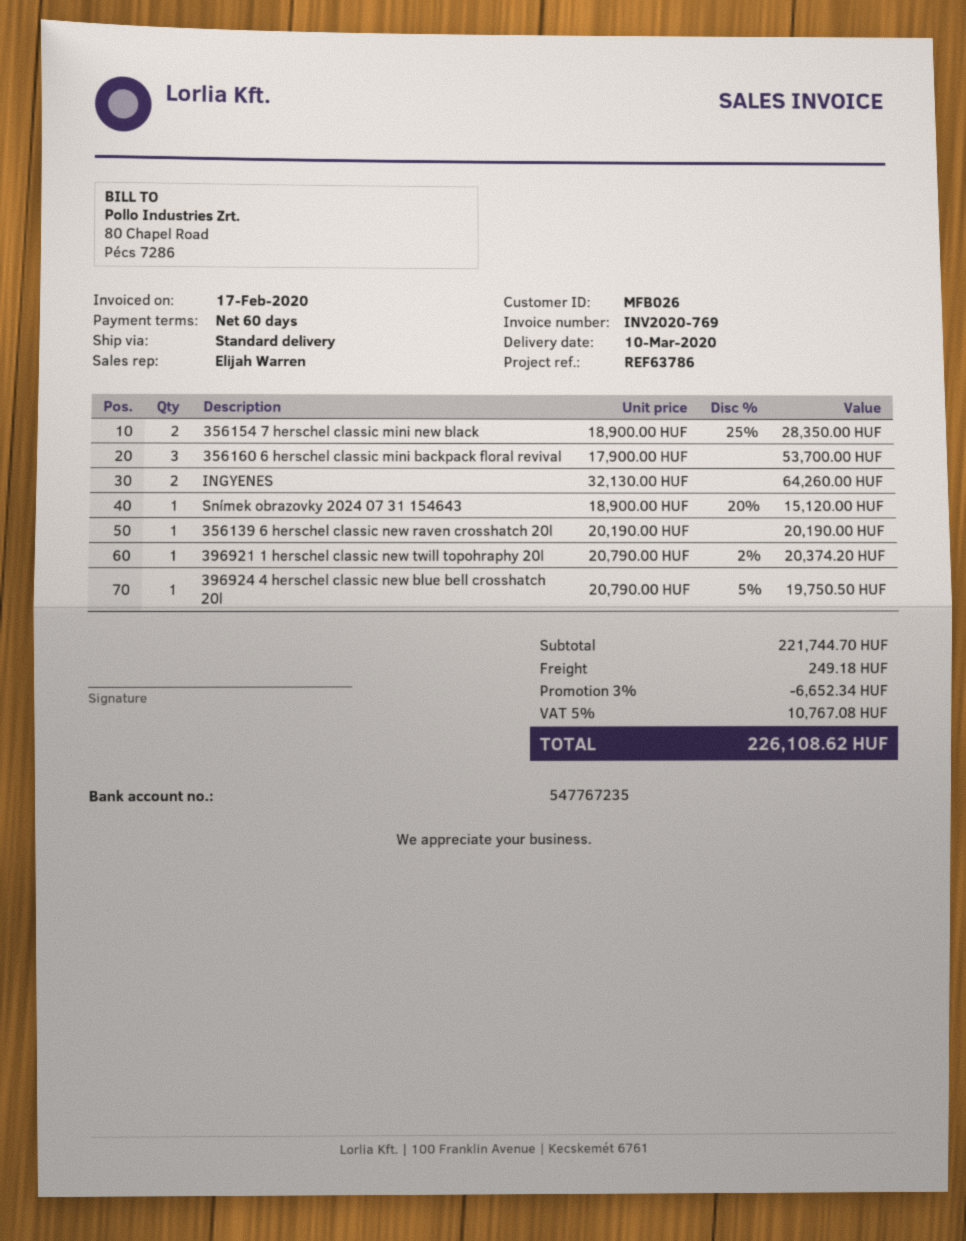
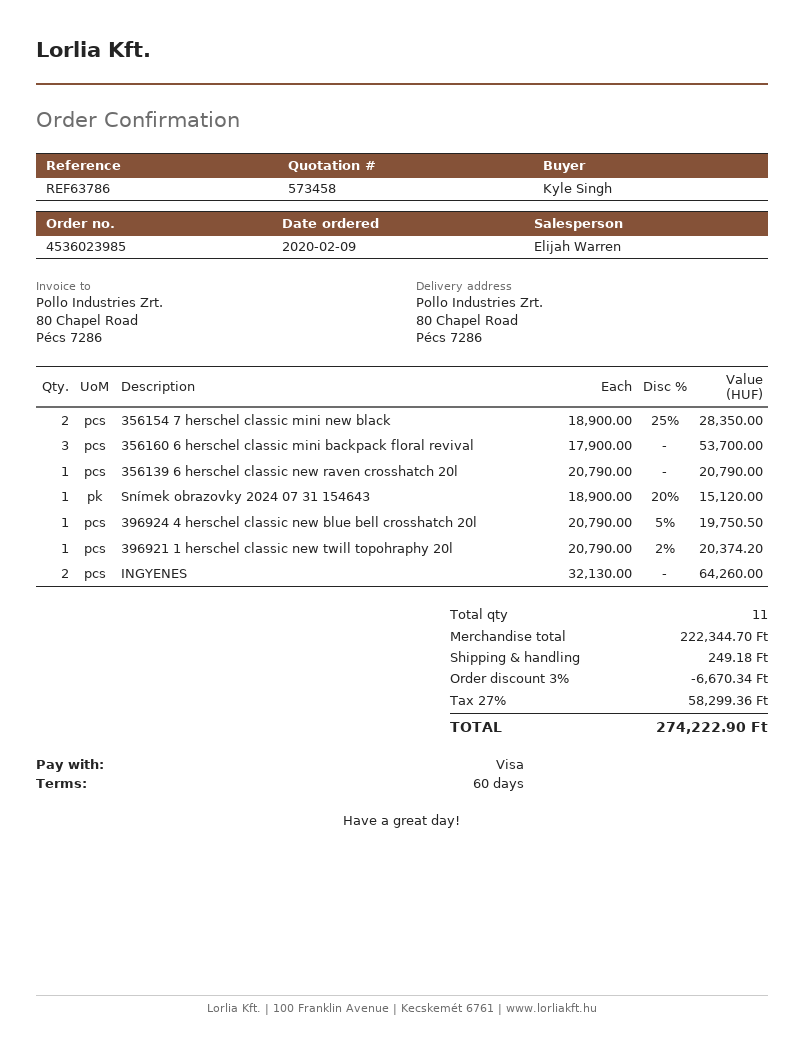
356139 6 herschel classic new raven crosshatch 20l: 1 x 20190.00 = 20190.00 -> 1 x 20790.00 = 20790.00
subtotal: 221744.70 -> 222344.70
discount: 3% = 6652.34 -> 3% = 6670.34
tax: 5% = 10767.08 -> 27% = 58299.36
total: 226108.62 -> 274222.90

